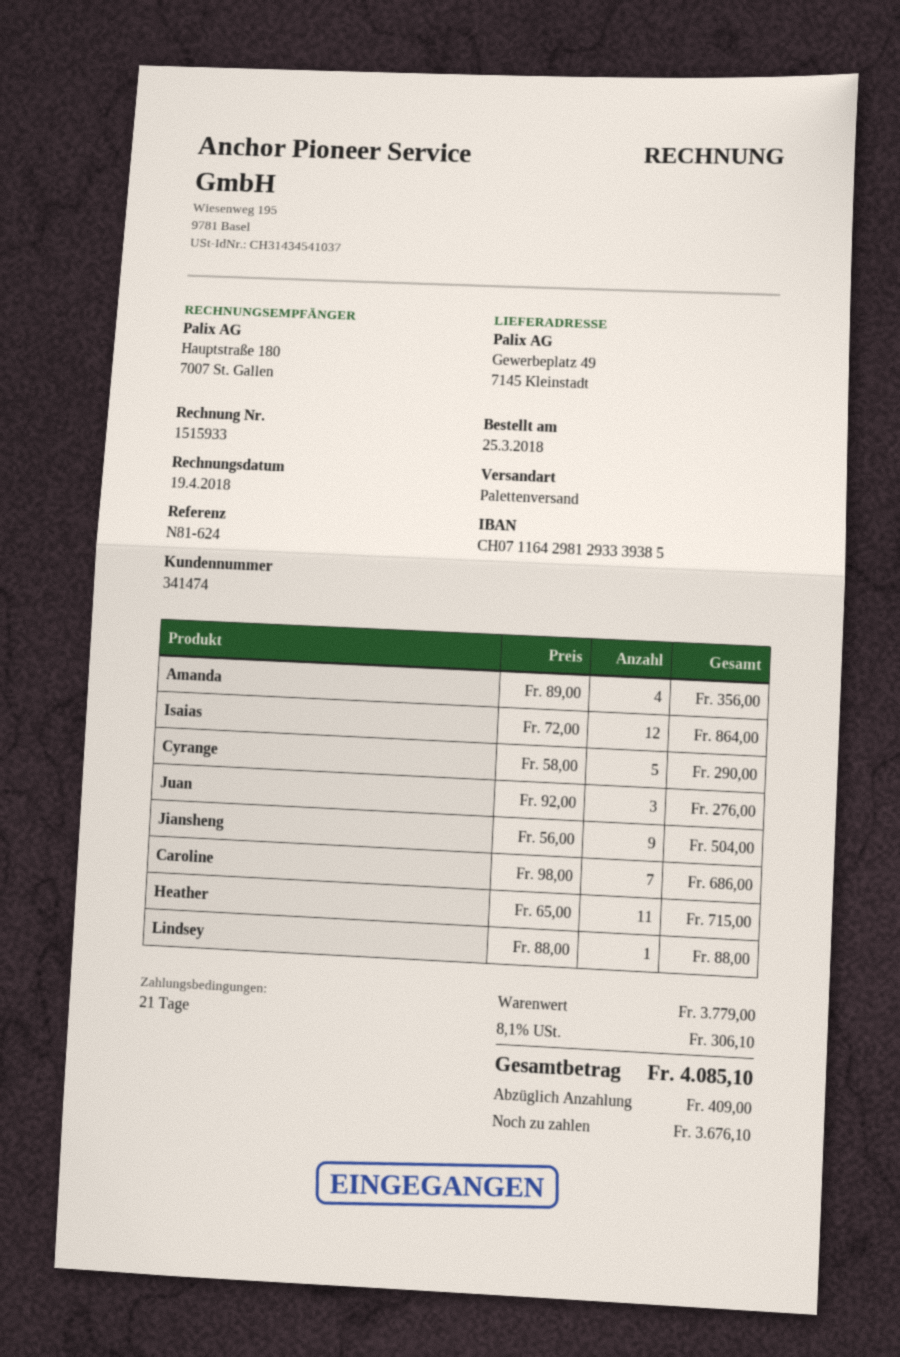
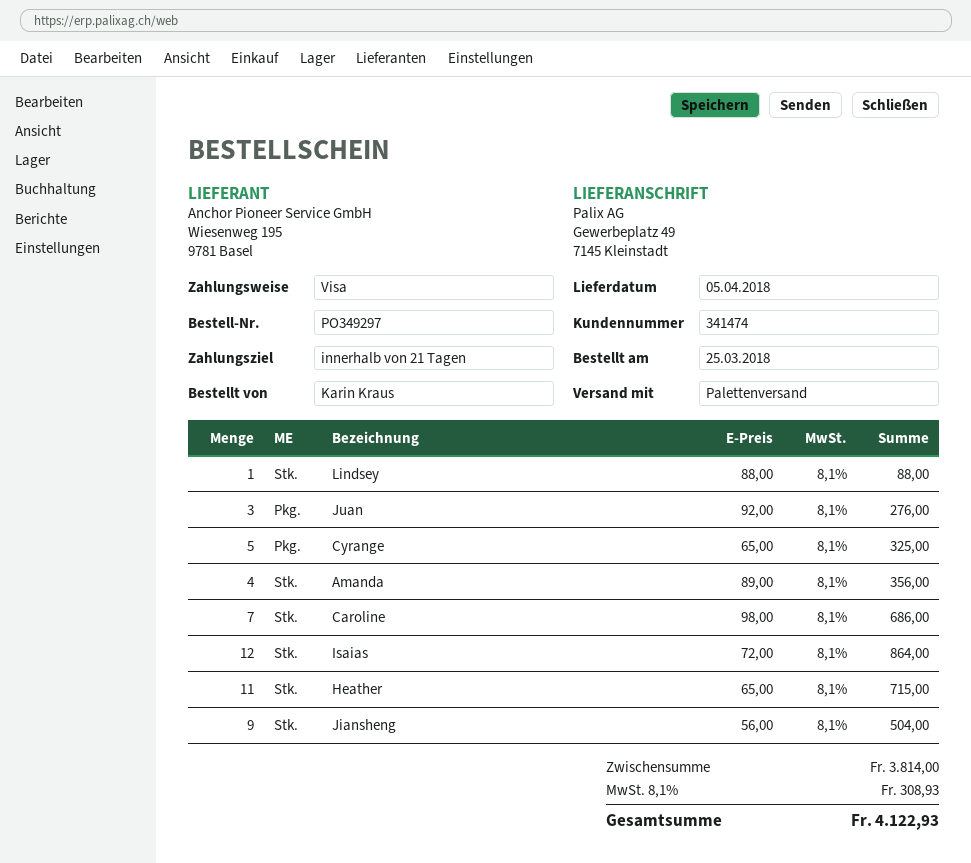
Cyrange: 5 x 58.00 = 290.00 -> 5 x 65.00 = 325.00
subtotal: 3779.00 -> 3814.00
tax: 8.1% = 306.10 -> 8.1% = 308.93
total: 4085.10 -> 4122.93

